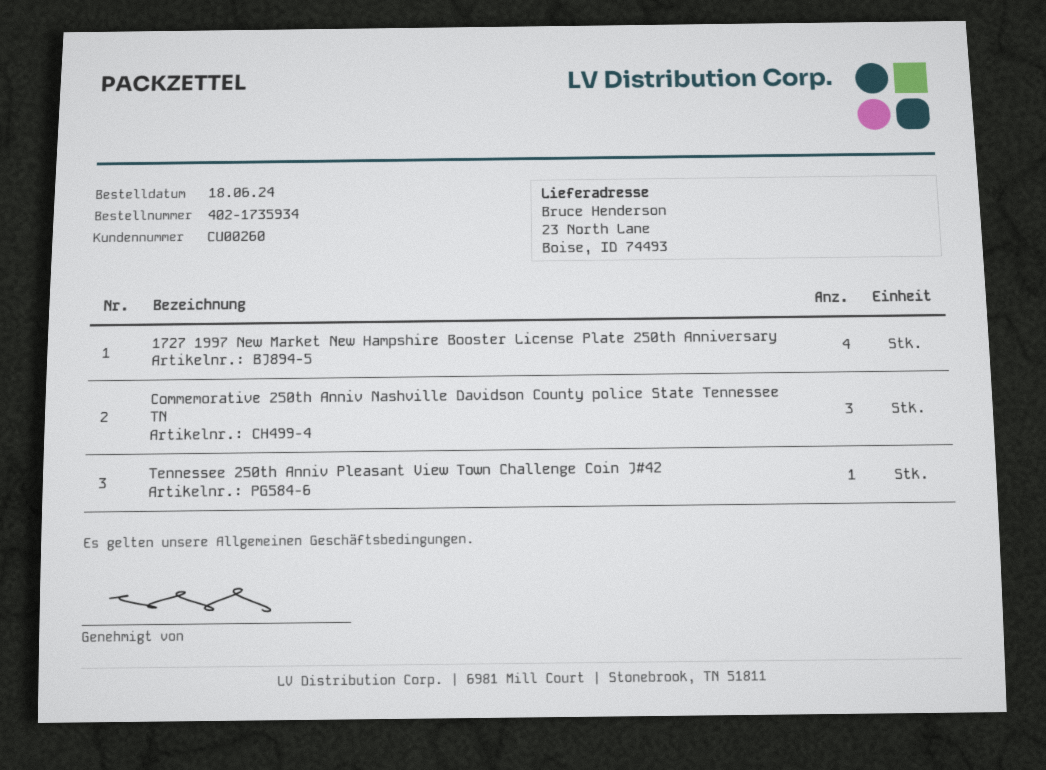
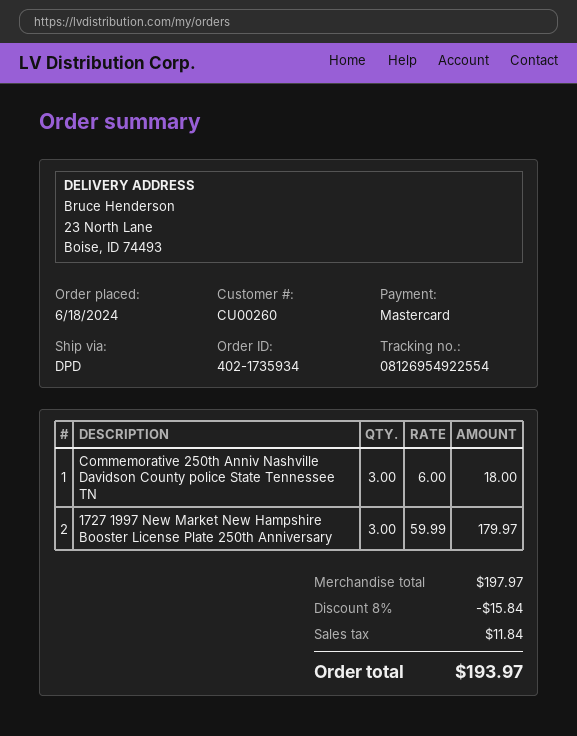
1727 1997 New Market New Hampshire Booster License Plate 250th Anniversary: 4 -> 3
Tennessee 250th Anniv Pleasant View Town Challenge Coin J#42: 1 -> none

